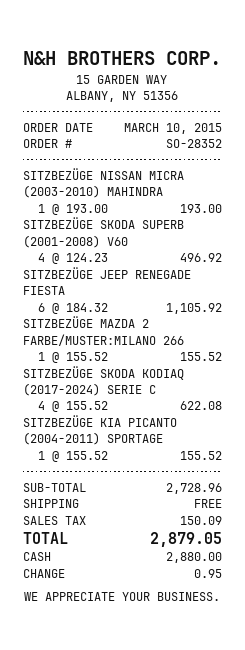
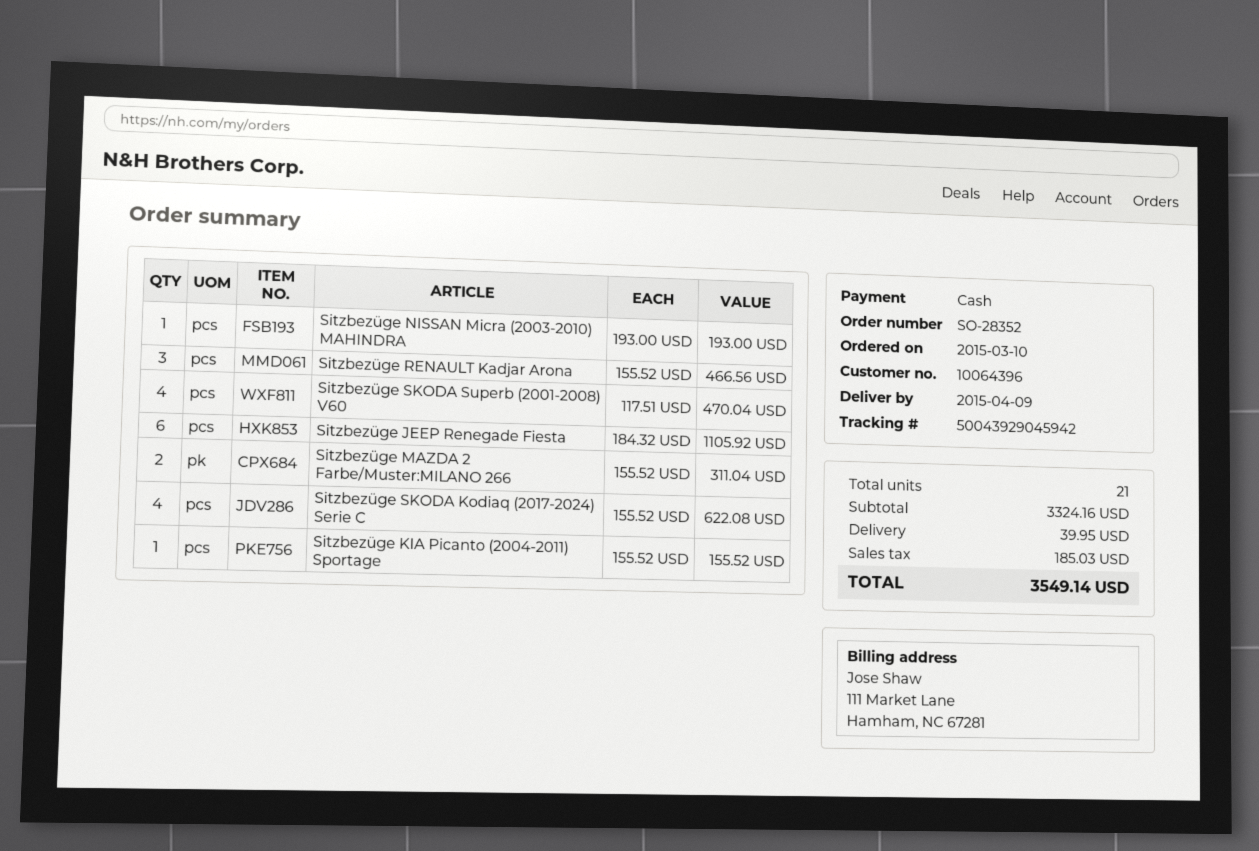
SITZBEZÜGE SKODA SUPERB (2001-2008) V60: 4 x 124.23 = 496.92 -> 4 x 117.51 = 470.04
SITZBEZÜGE MAZDA 2 FARBE/MUSTER:MILANO 266: 1 x 155.52 = 155.52 -> 2 x 155.52 = 311.04
Sitzbezüge RENAULT Kadjar Arona: none -> 3 x 155.52 = 466.56
subtotal: 2728.96 -> 3324.16
shipping: 0.00 -> 39.95
tax: 150.09 -> 185.03
total: 2879.05 -> 3549.14

